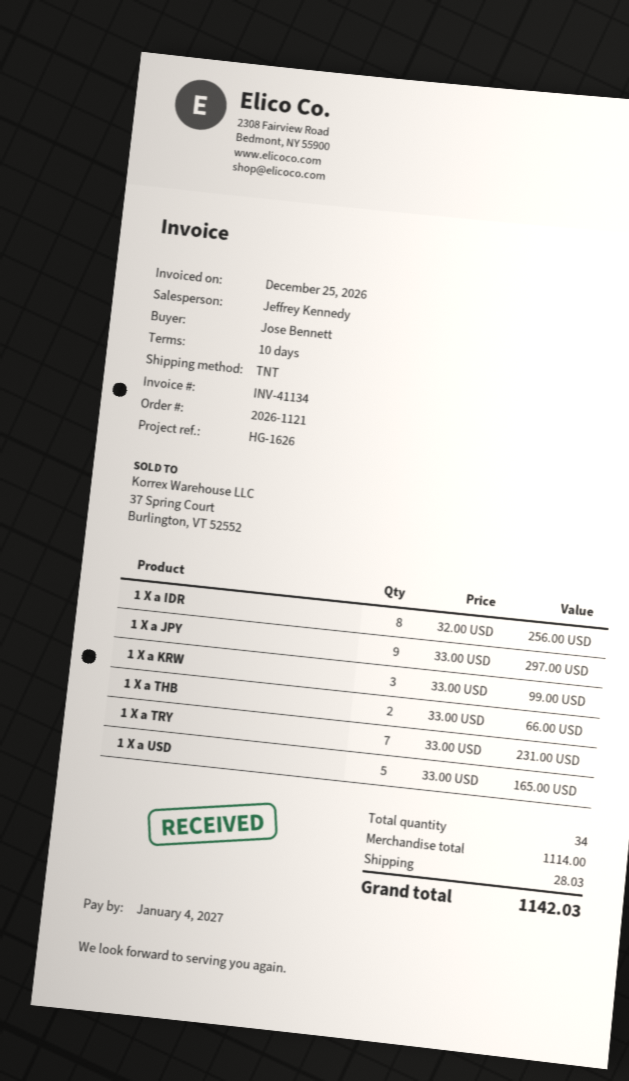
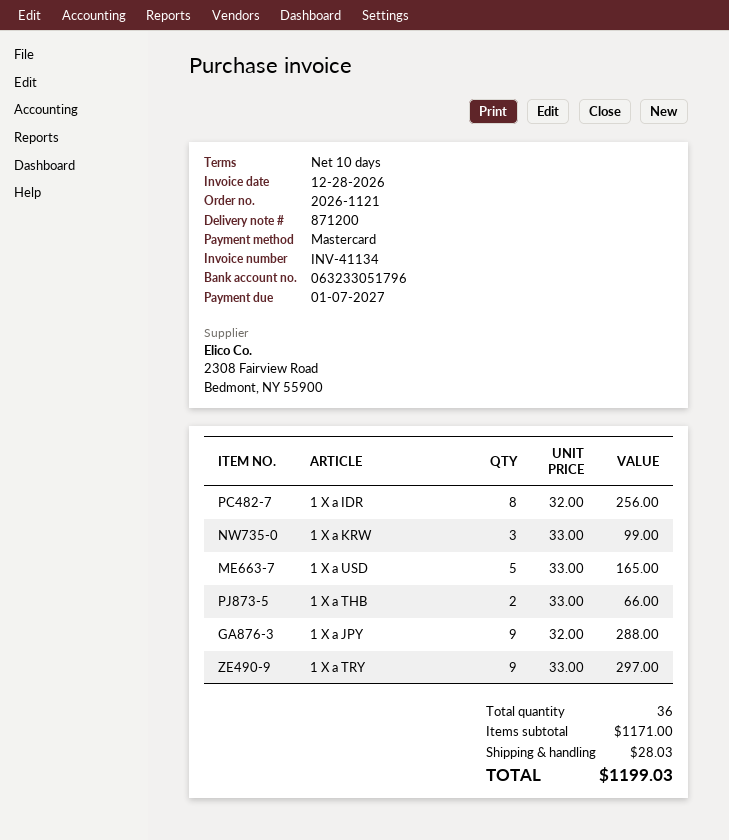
invoice date: 2026-12-25 -> 2026-12-28
due date: 2027-01-04 -> 2027-01-07
1 X a JPY: 9 x 33.00 = 297.00 -> 9 x 32.00 = 288.00
1 X a TRY: 7 x 33.00 = 231.00 -> 9 x 33.00 = 297.00
total quantity: 34 -> 36
subtotal: 1114.00 -> 1171.00
total: 1142.03 -> 1199.03

